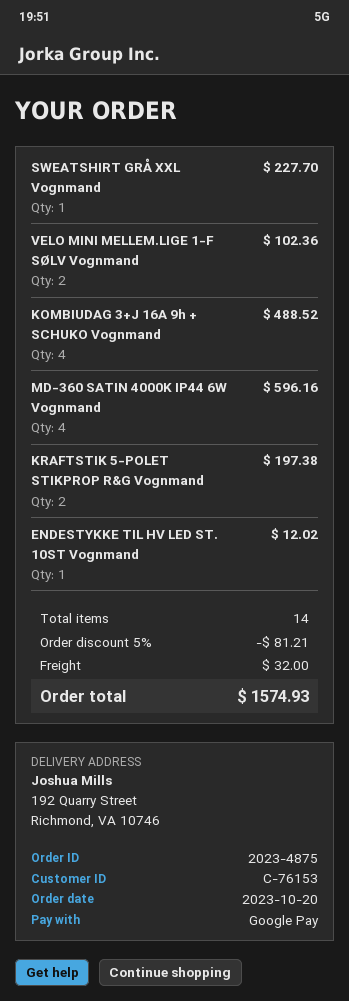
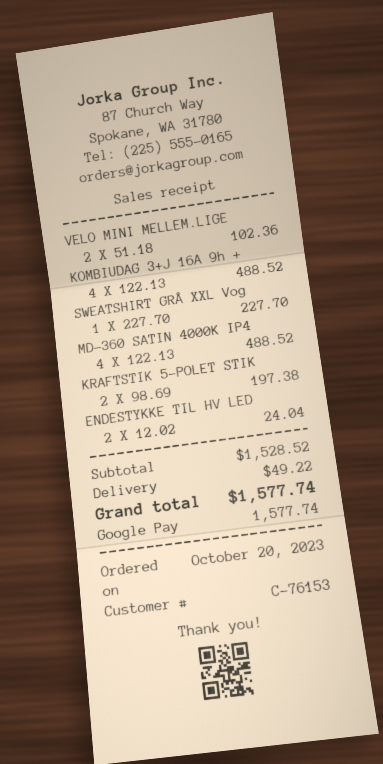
MD-360 SATIN 4000K IP44 6W Vognmand: 4 for 596.16 -> 4 for 488.52
ENDESTYKKE TIL HV LED ST. 10ST Vognmand: 1 for 12.02 -> 2 for 24.04
discount: 5% = 81.21 -> none
shipping: 32.00 -> 49.22
total: 1574.93 -> 1577.74

